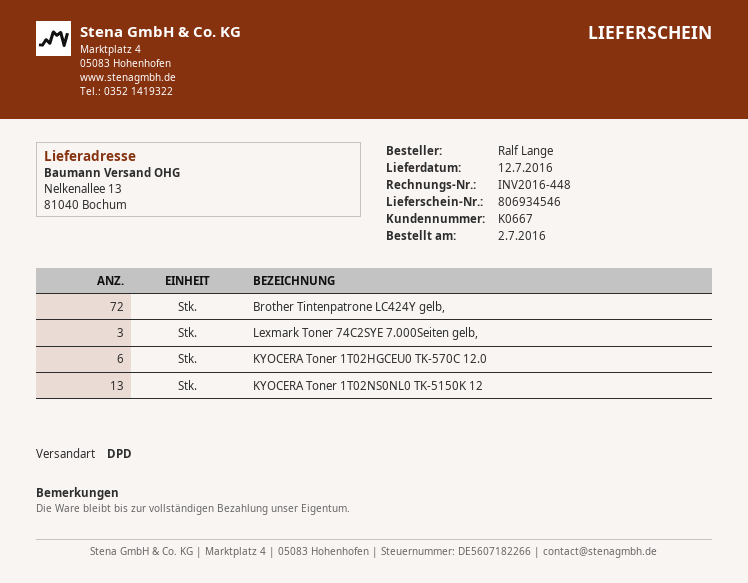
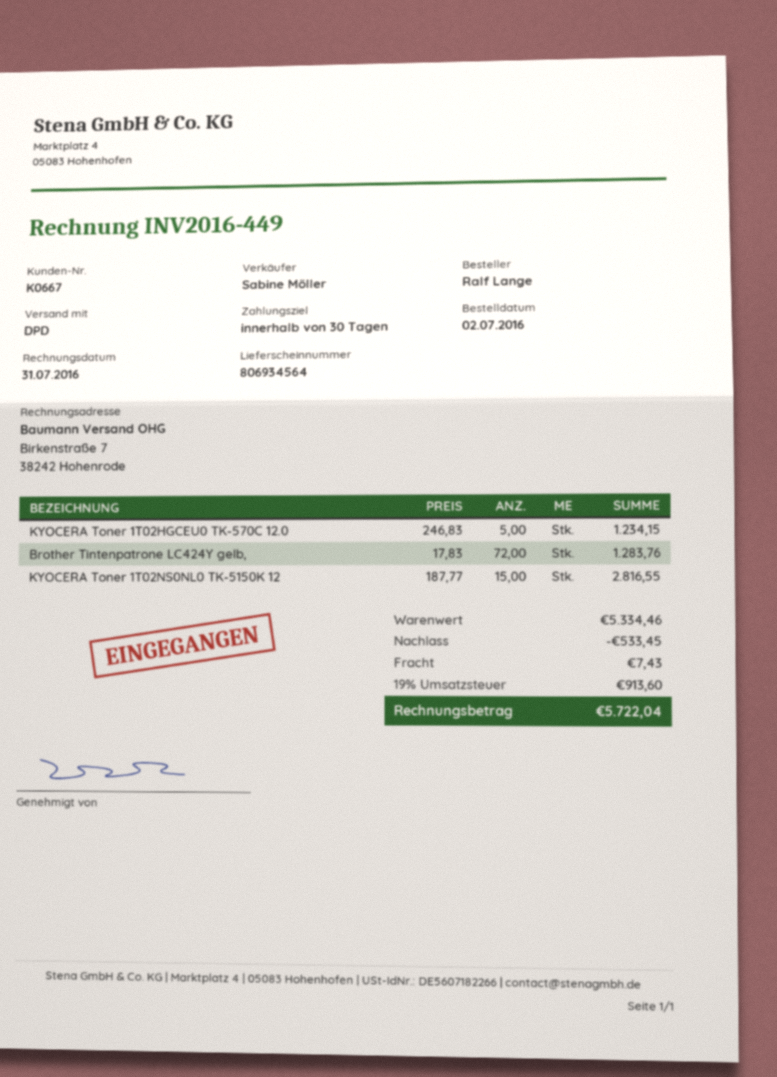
delivery note number: 806934546 -> 806934564
invoice number: INV2016-448 -> INV2016-449
Lexmark Toner 74C2SYE 7.000Seiten gelb,: 3 -> none
KYOCERA Toner 1T02HGCEU0 TK-570C 12.0: 6 -> 5
KYOCERA Toner 1T02NS0NL0 TK-5150K 12: 13 -> 15

